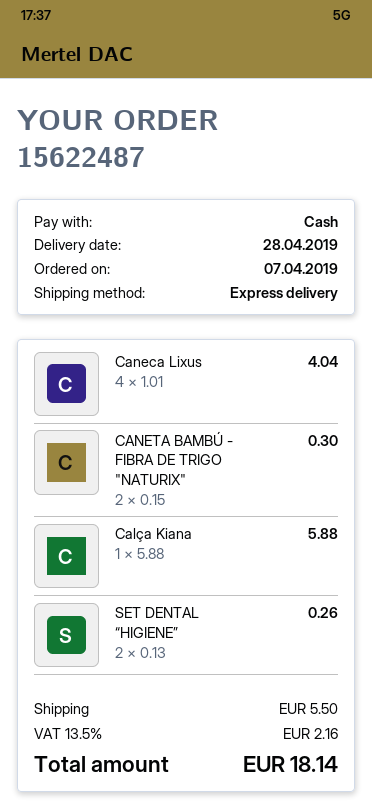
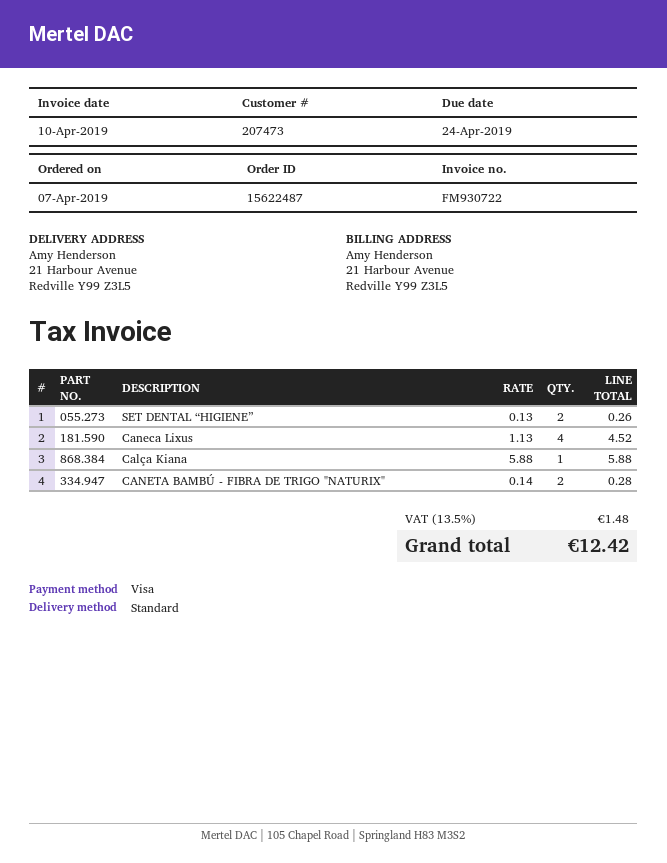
payment method: cash -> Visa
shipping method: express -> standard
Caneca Lixus: 4 x 1.01 = 4.04 -> 4 x 1.13 = 4.52
CANETA BAMBÚ - FIBRA DE TRIGO "NATURIX": 2 x 0.15 = 0.30 -> 2 x 0.14 = 0.28
shipping: 5.50 -> none
tax: 13.5% = 2.16 -> 13.5% = 1.48
total: 18.14 -> 12.42

